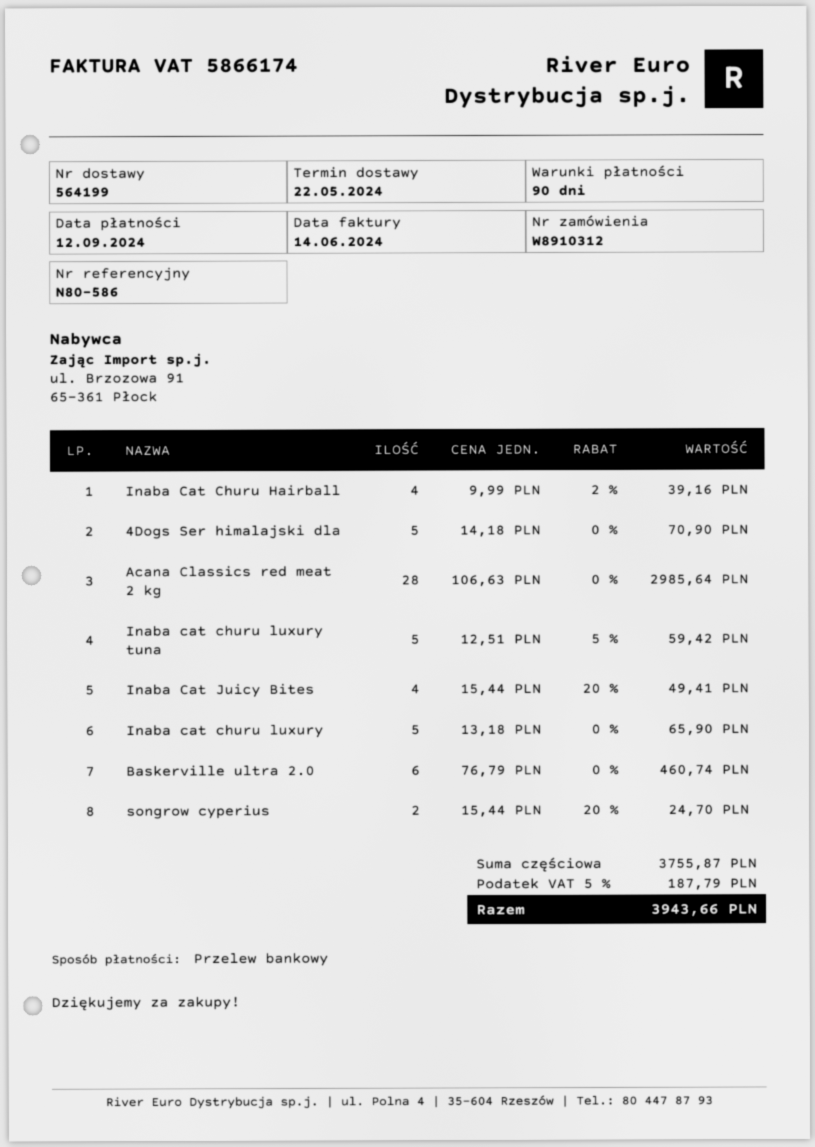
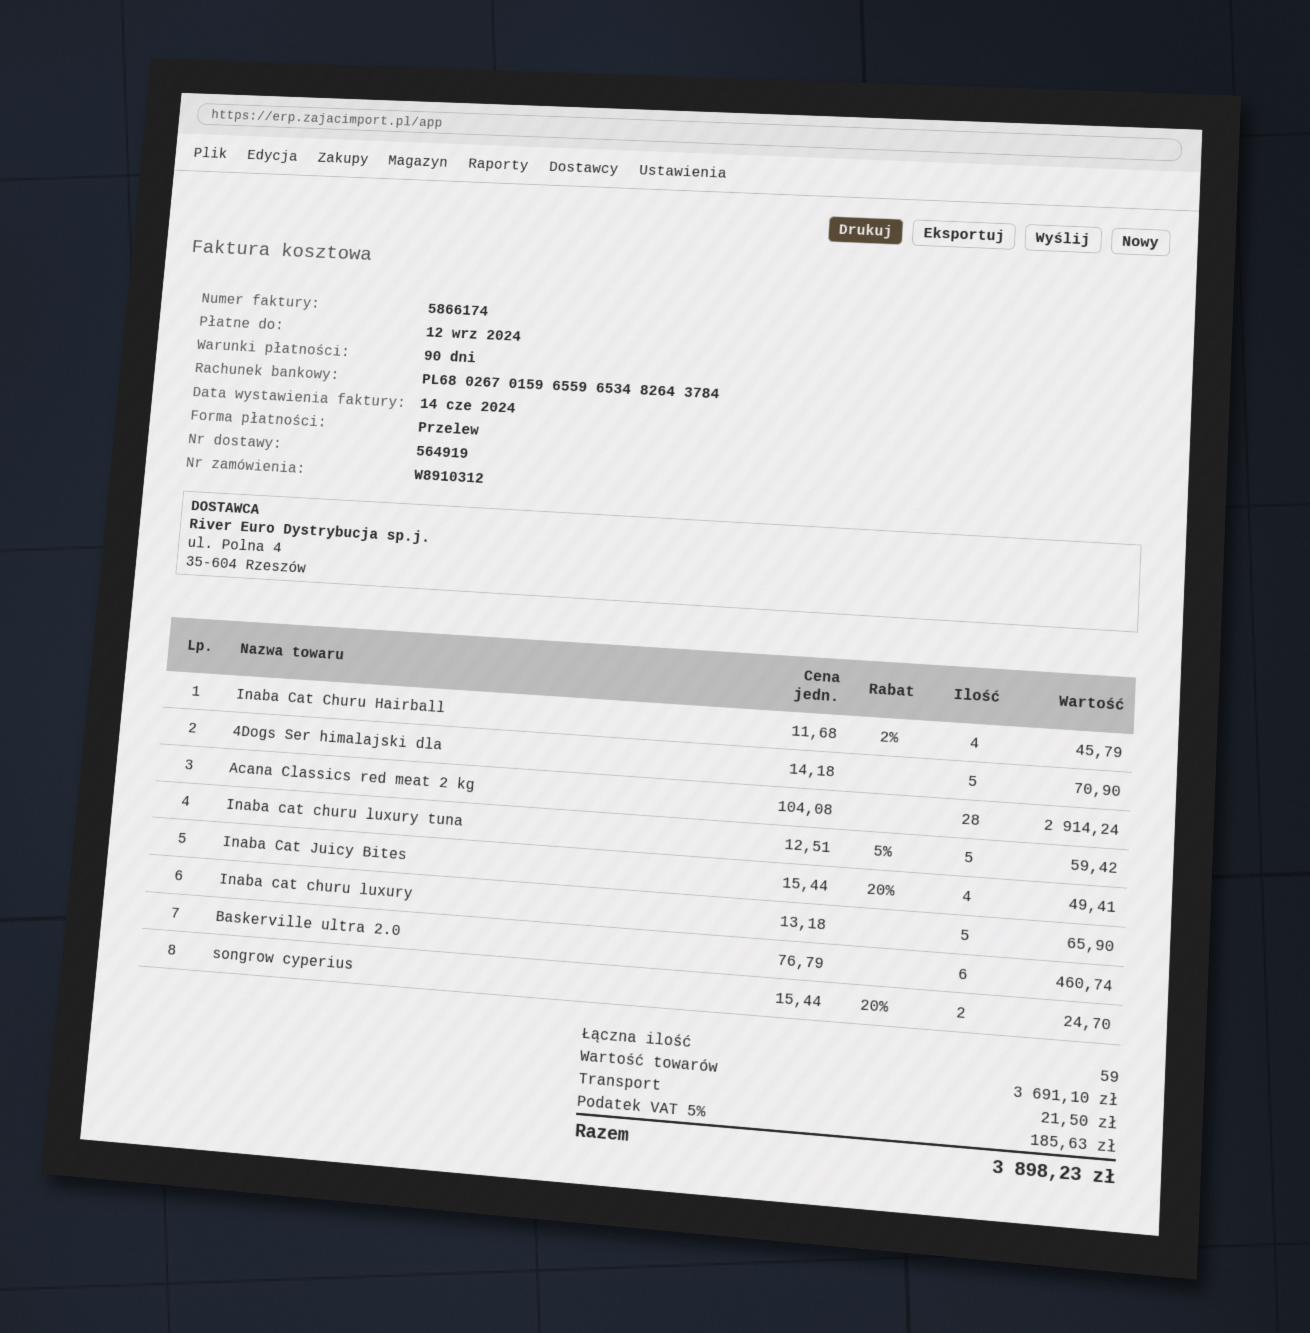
delivery note number: 564199 -> 564919
Inaba Cat Churu Hairball: 4 x 9.99 - 2% = 39.16 -> 4 x 11.68 - 2% = 45.79
Acana Classics red meat 2 kg: 28 x 106.63 = 2985.64 -> 28 x 104.08 = 2914.24
subtotal: 3755.87 -> 3691.10
shipping: none -> 21.50
tax: 5% = 187.79 -> 5% = 185.63
total: 3943.66 -> 3898.23

